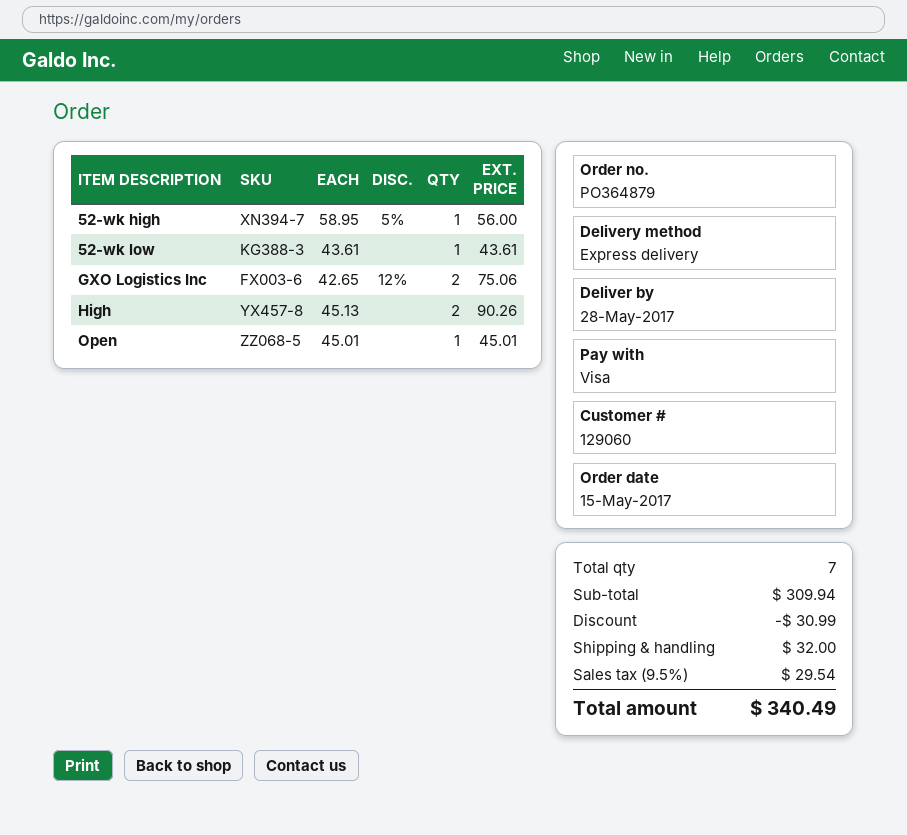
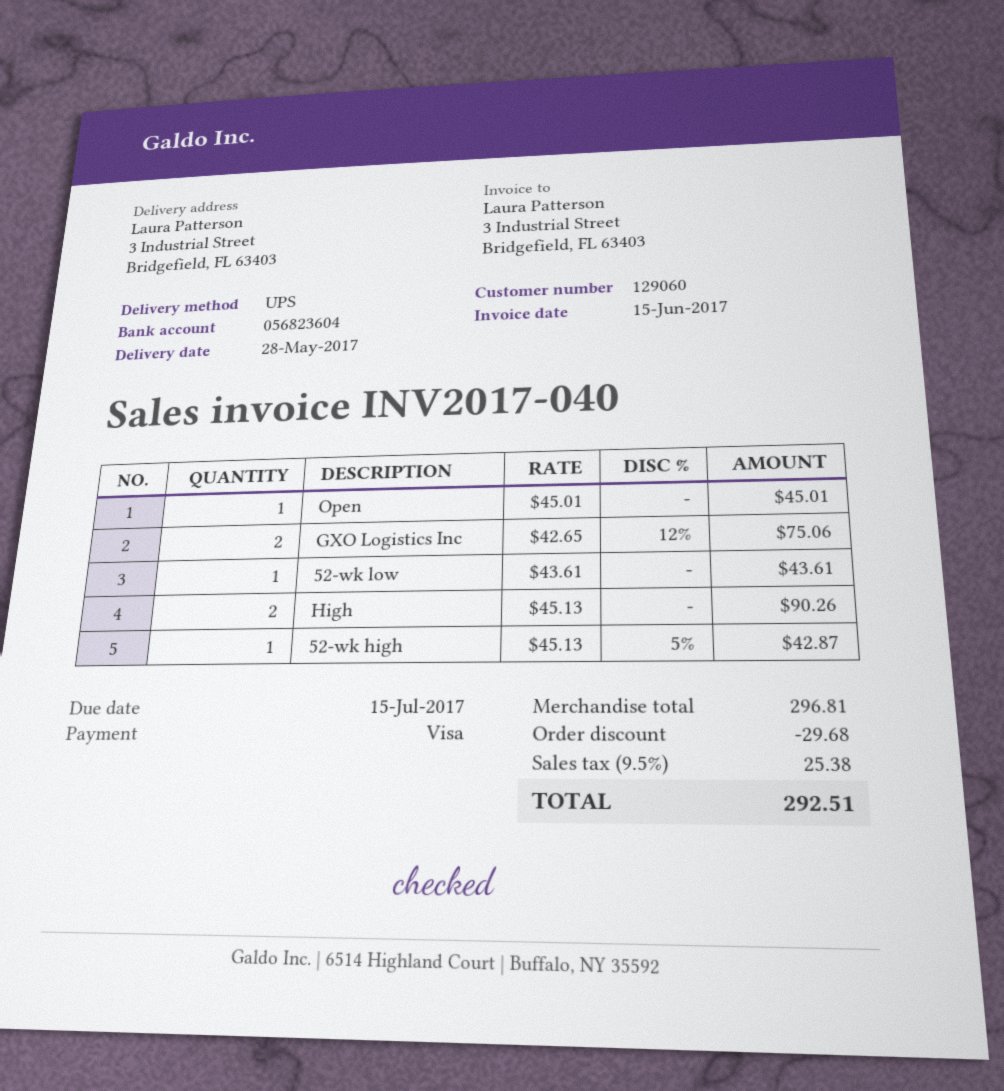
shipping method: express -> UPS
52-wk high: 1 x 58.95 - 5% = 56.00 -> 1 x 45.13 - 5% = 42.87
subtotal: 309.94 -> 296.81
discount: 30.99 -> 29.68
shipping: 32.00 -> none
tax: 9.5% = 29.54 -> 9.5% = 25.38
total: 340.49 -> 292.51

